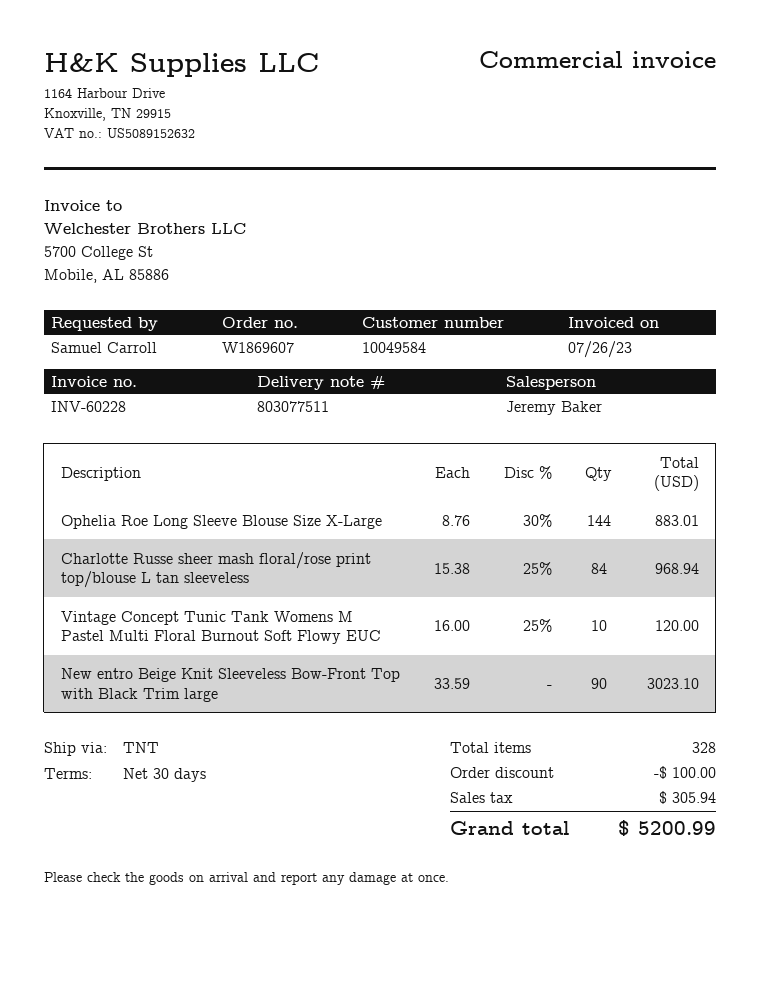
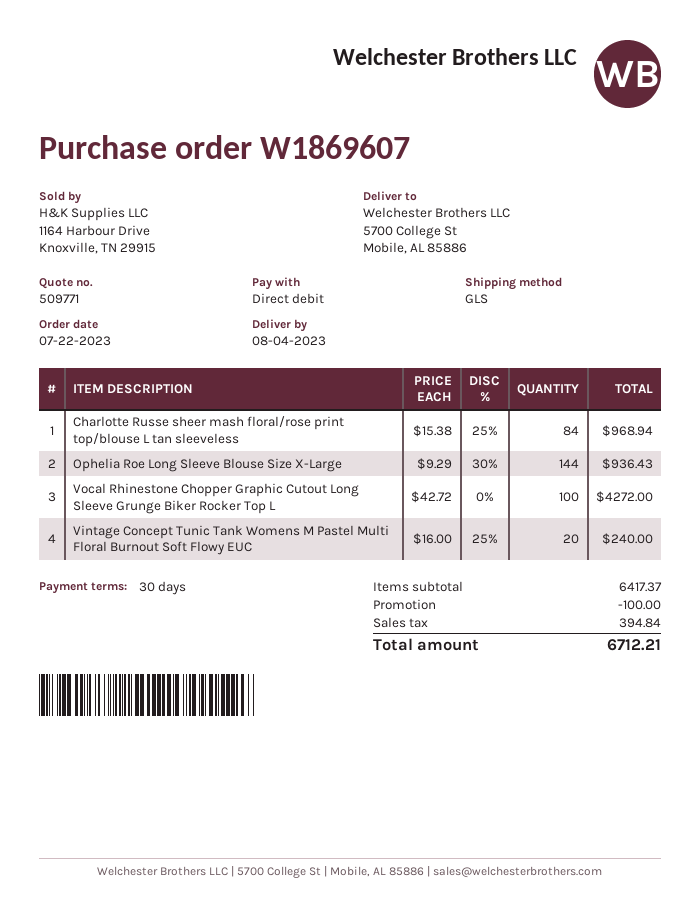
shipping method: TNT -> GLS
Ophelia Roe Long Sleeve Blouse Size X-Large: 144 x 8.76 - 30% = 883.01 -> 144 x 9.29 - 30% = 936.43
Vintage Concept Tunic Tank Womens M Pastel Multi Floral Burnout Soft Flowy EUC: 10 x 16.00 - 25% = 120.00 -> 20 x 16.00 - 25% = 240.00
New entro Beige Knit Sleeveless Bow-Front Top with Black Trim large: 90 x 33.59 = 3023.10 -> none
Vocal Rhinestone Chopper Graphic Cutout Long Sleeve Grunge Biker Rocker Top L: none -> 100 x 42.72 = 4272.00
tax: 305.94 -> 394.84
total: 5200.99 -> 6712.21

